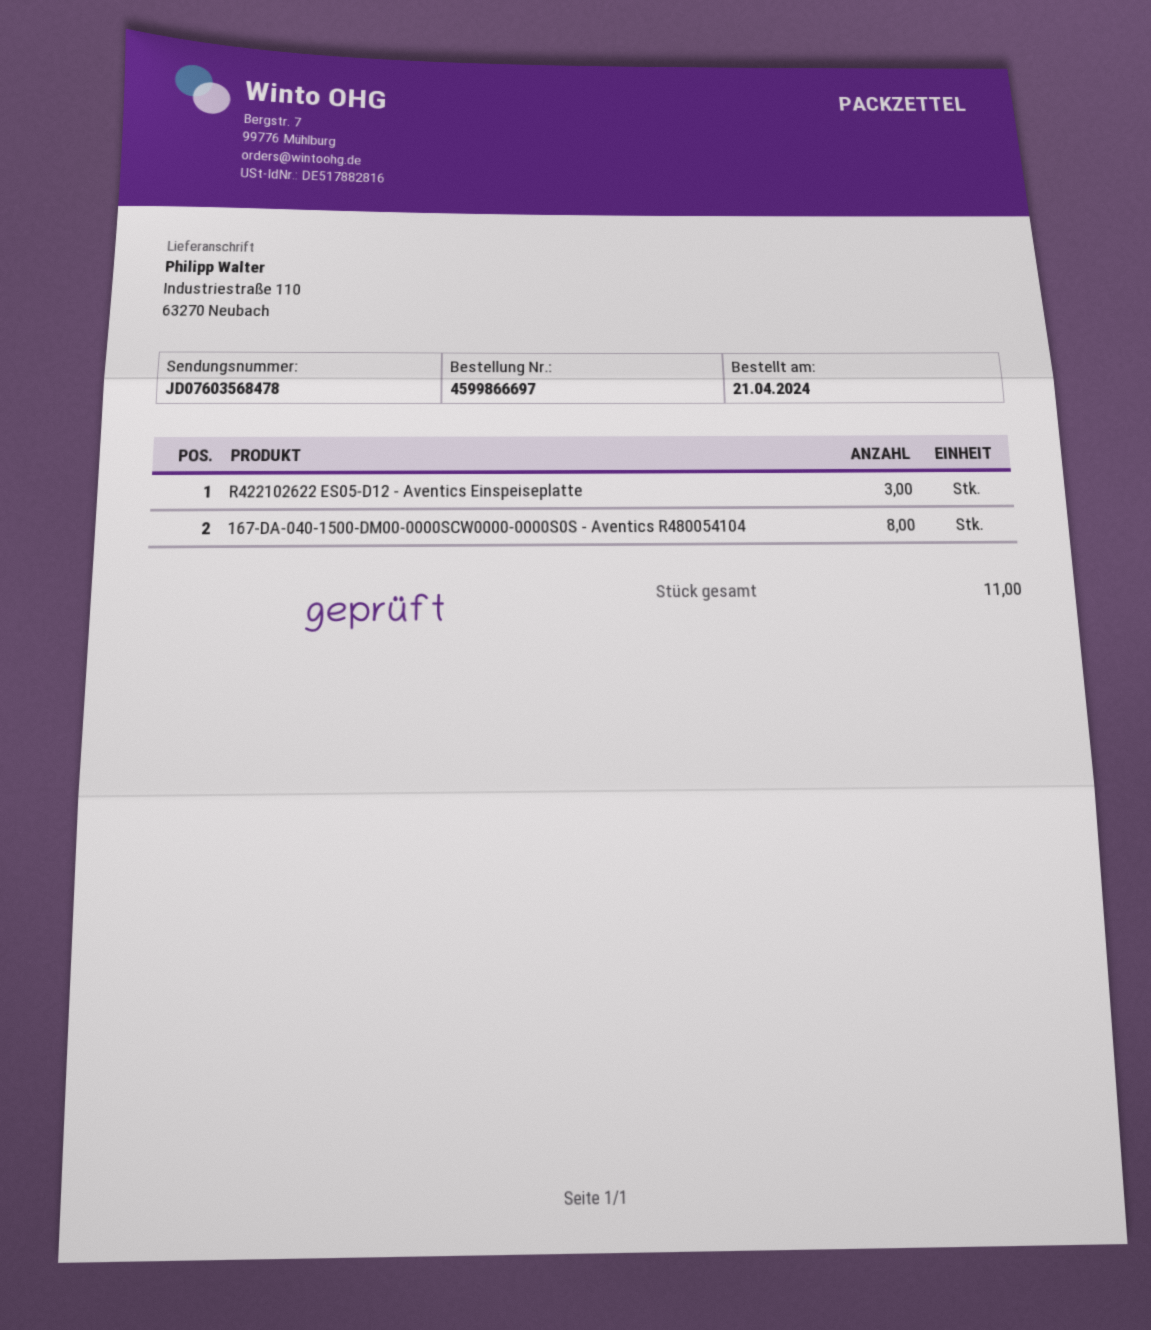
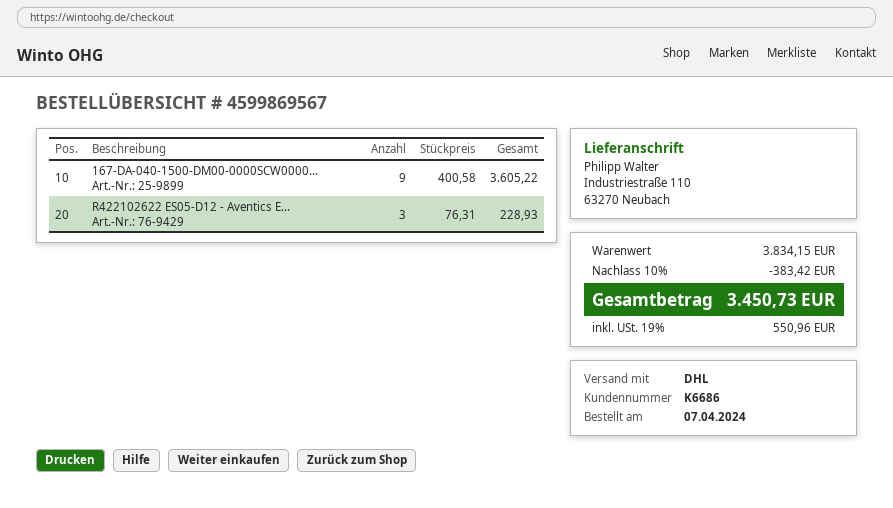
order number: 4599866697 -> 4599869567
order date: 2024-04-21 -> 2024-04-07
167-DA-040-1500-DM00-0000SCW0000-0000S0S - Aventics R480054104: 8 -> 9

